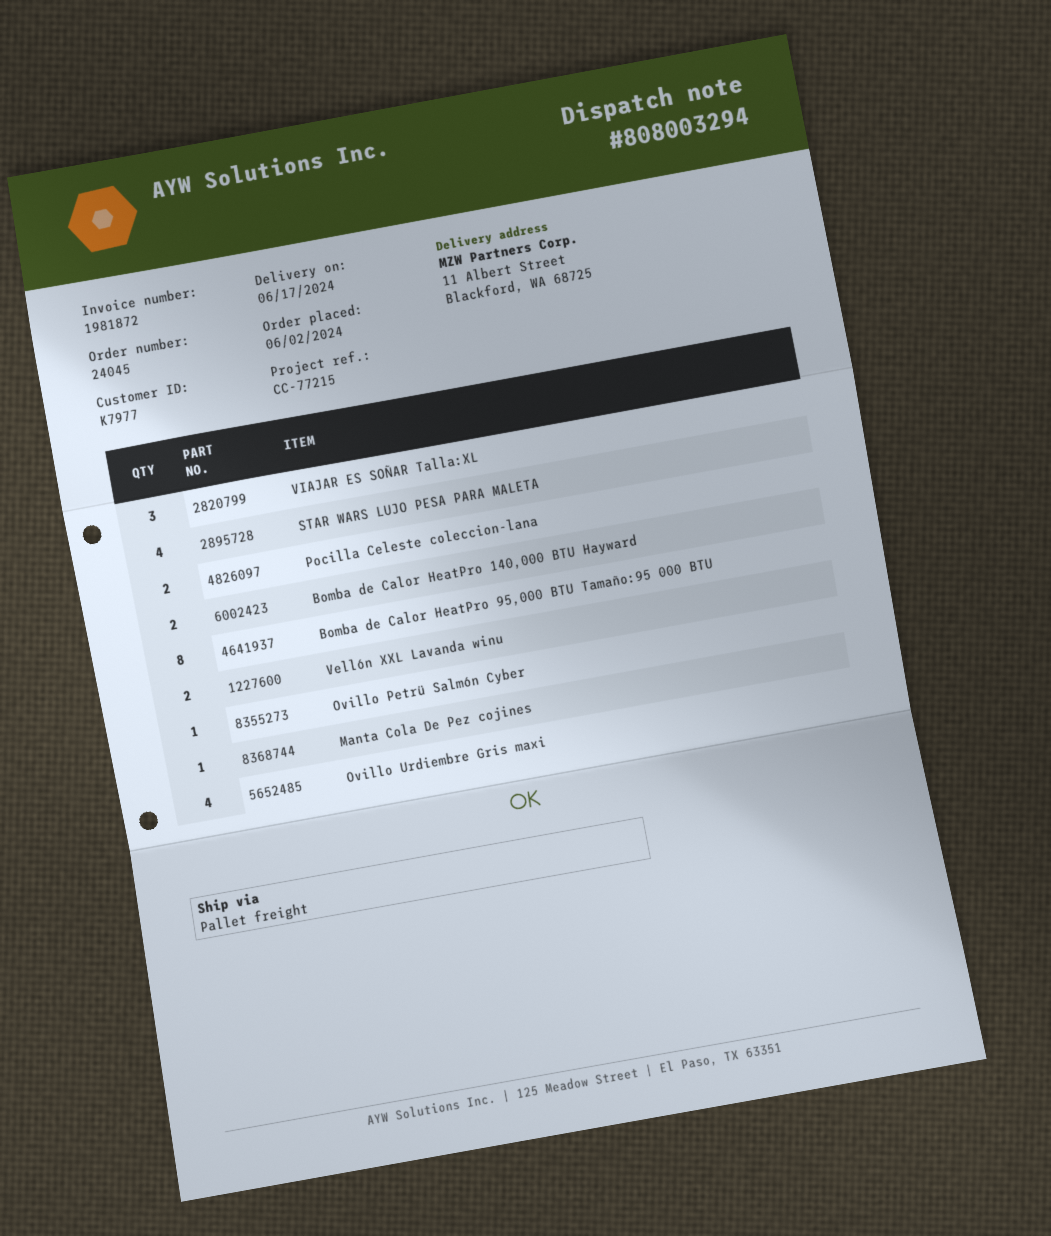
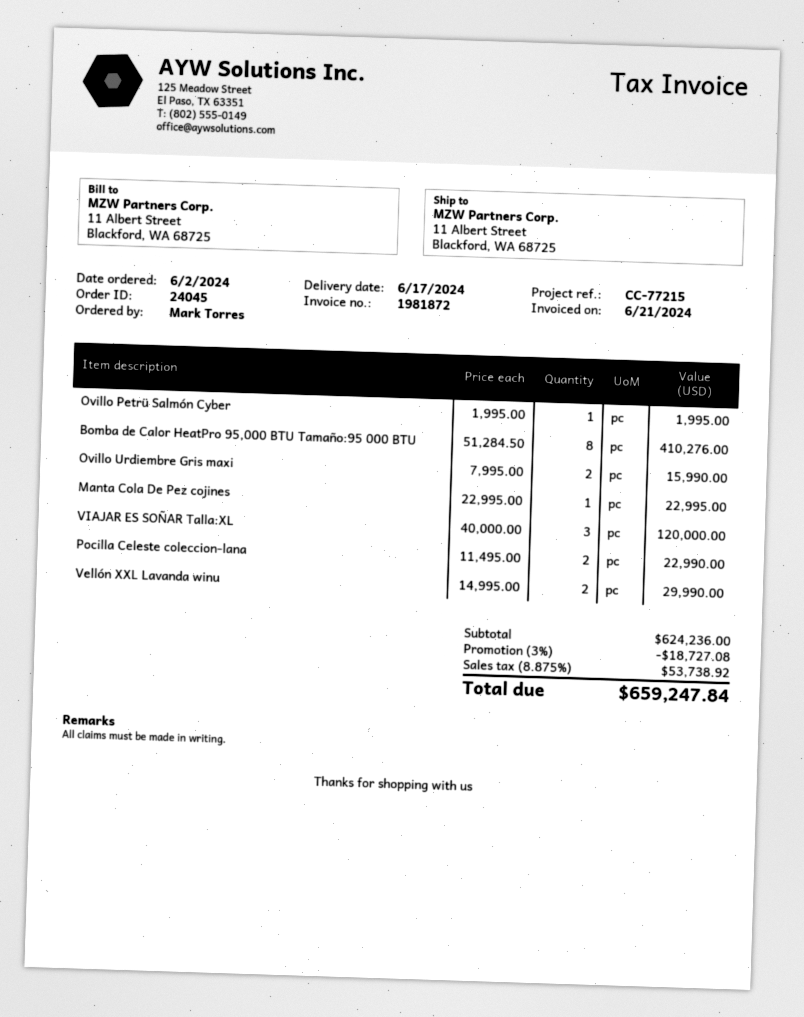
STAR WARS LUJO PESA PARA MALETA: 4 -> none
Bomba de Calor HeatPro 140,000 BTU Hayward: 2 -> none
Ovillo Urdiembre Gris maxi: 4 -> 2

